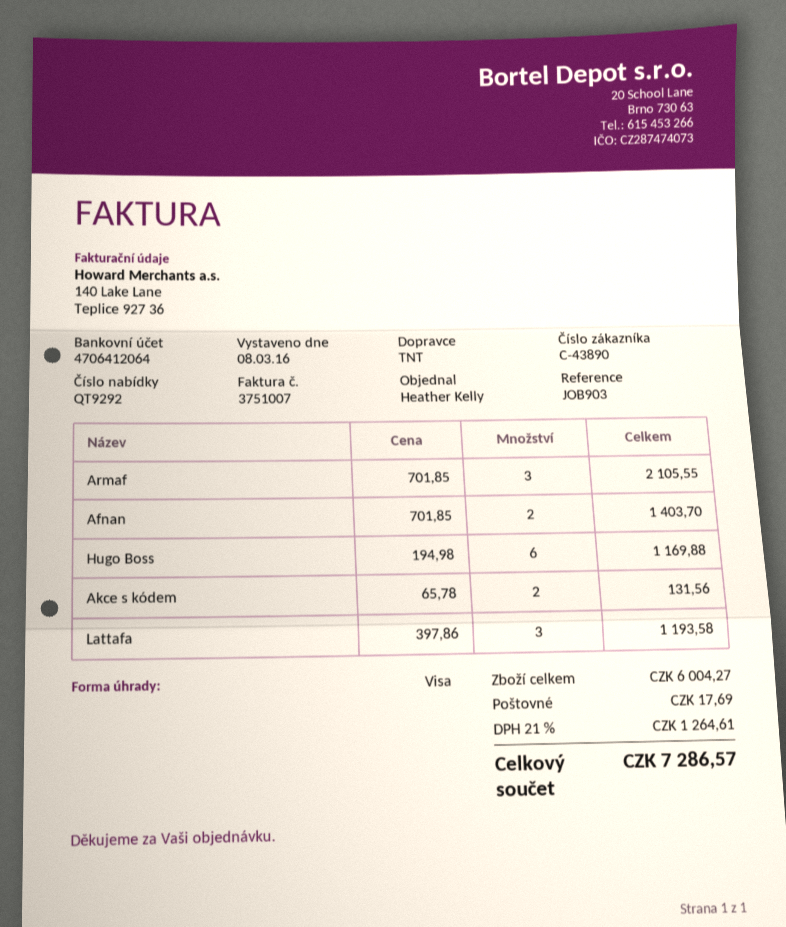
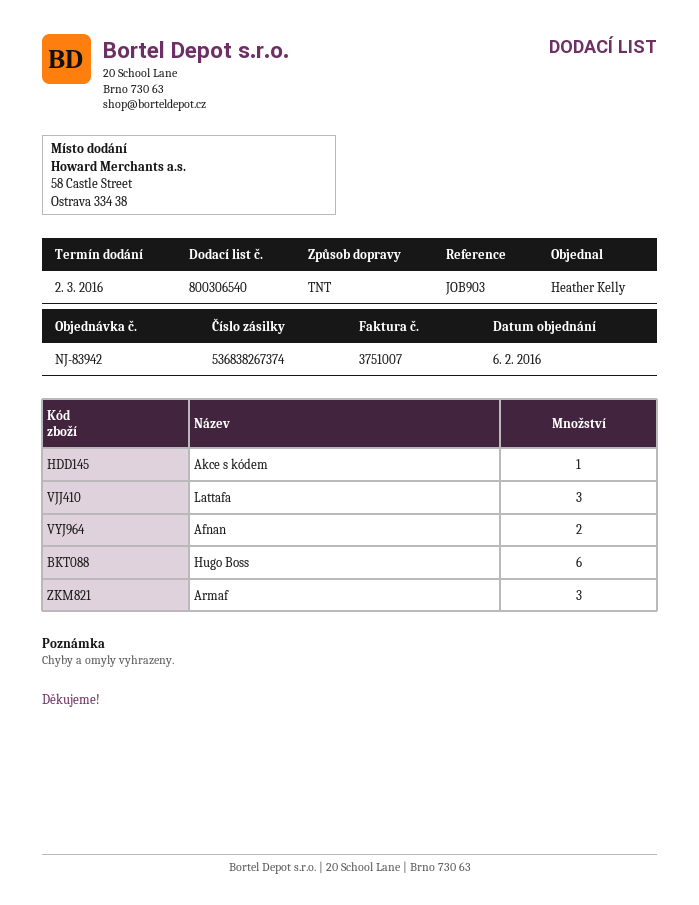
Akce s kódem: 2 -> 1

